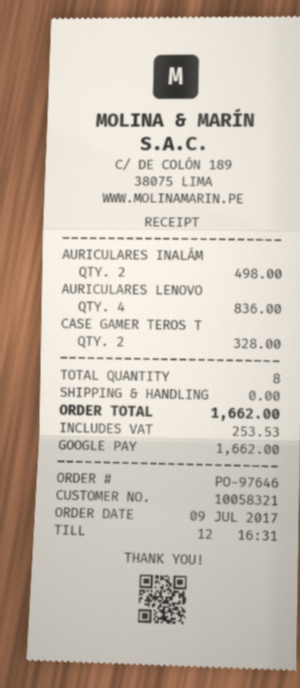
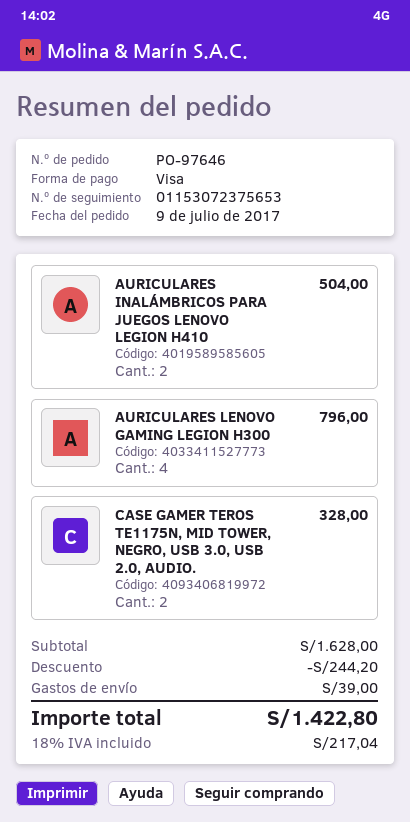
payment method: Google Pay -> Visa
AURICULARES INALÁM: 2 for 498.00 -> 2 for 504.00
AURICULARES LENOVO: 4 for 836.00 -> 4 for 796.00
discount: none -> 244.20
shipping: 0.00 -> 39.00
tax: 253.53 -> 217.04
total: 1662.00 -> 1422.80

